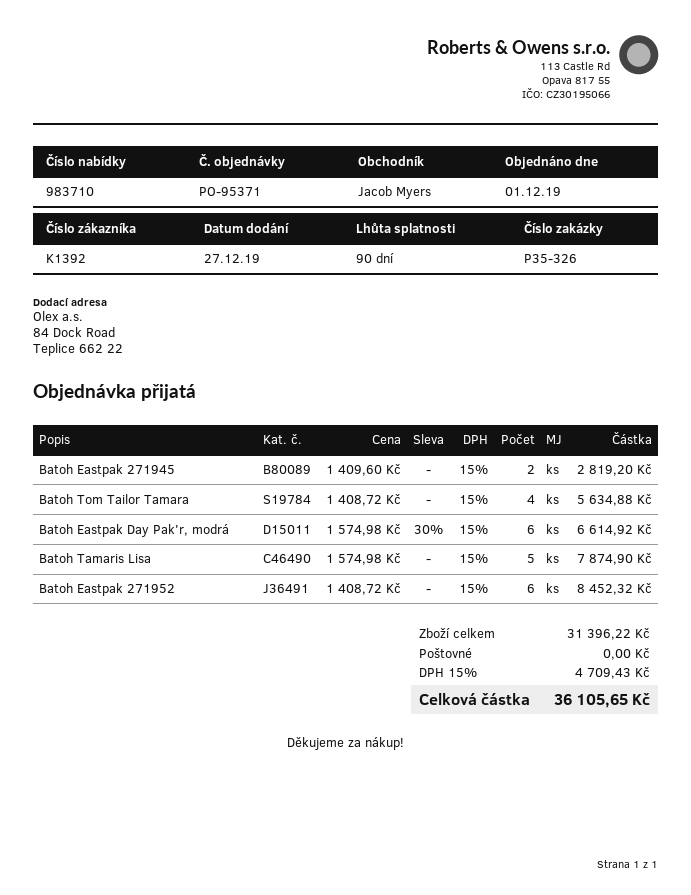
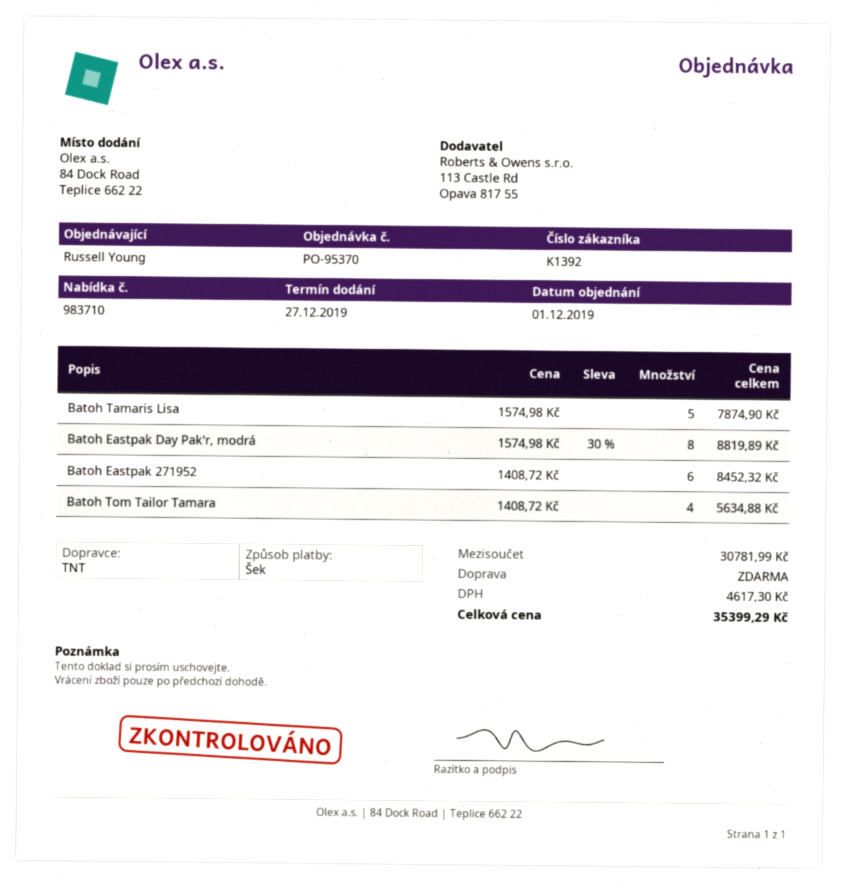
order number: PO-95371 -> PO-95370
Batoh Eastpak 271945: 2 x 1409.60 = 2819.20 -> none
Batoh Eastpak Day Pak'r, modrá: 6 x 1574.98 - 30% = 6614.92 -> 8 x 1574.98 - 30% = 8819.89
subtotal: 31396.22 -> 30781.99
tax: 4709.43 -> 4617.30
total: 36105.65 -> 35399.29

